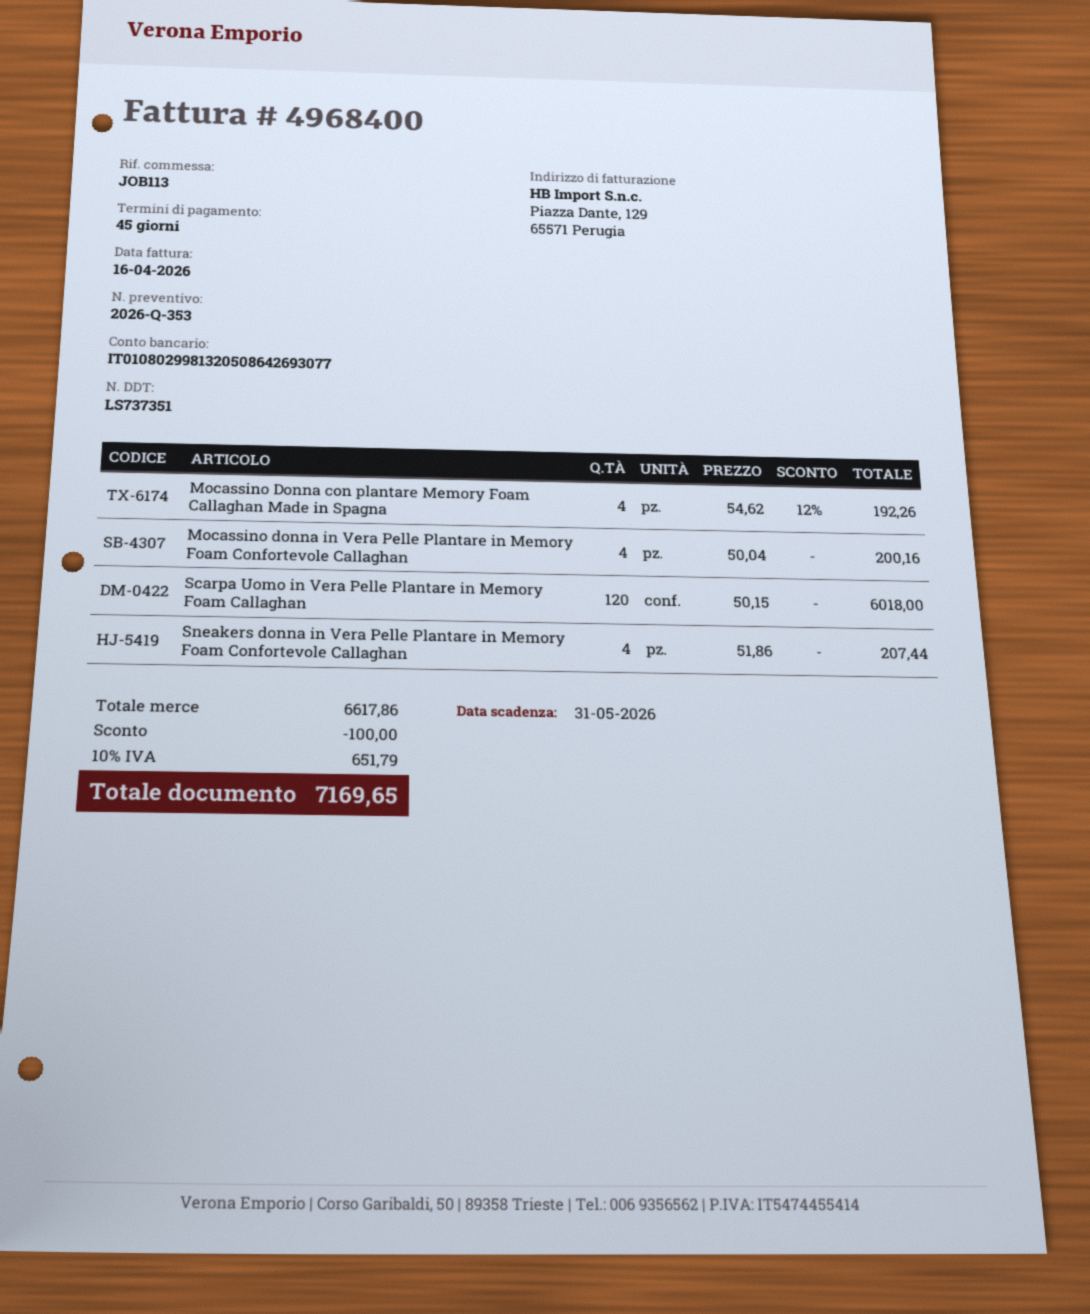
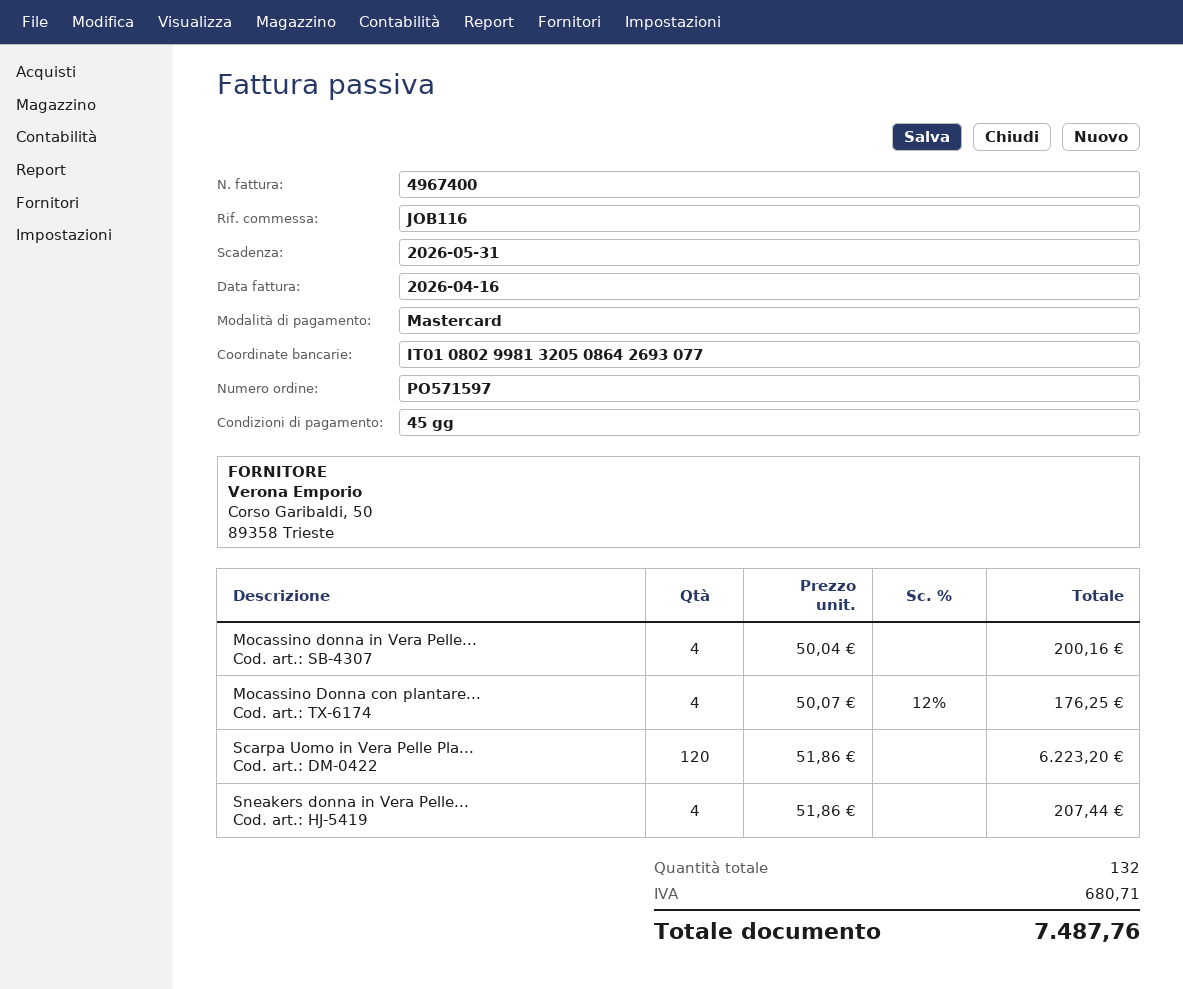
invoice number: 4968400 -> 4967400
reference: JOB113 -> JOB116
Mocassino Donna con plantare Memory Foam Callaghan Made in Spagna: 4 x 54.62 - 12% = 192.26 -> 4 x 50.07 - 12% = 176.25
Scarpa Uomo in Vera Pelle Plantare in Memory Foam Callaghan: 120 x 50.15 = 6018.00 -> 120 x 51.86 = 6223.20
discount: 100.00 -> none
tax: 651.79 -> 680.71
total: 7169.65 -> 7487.76

